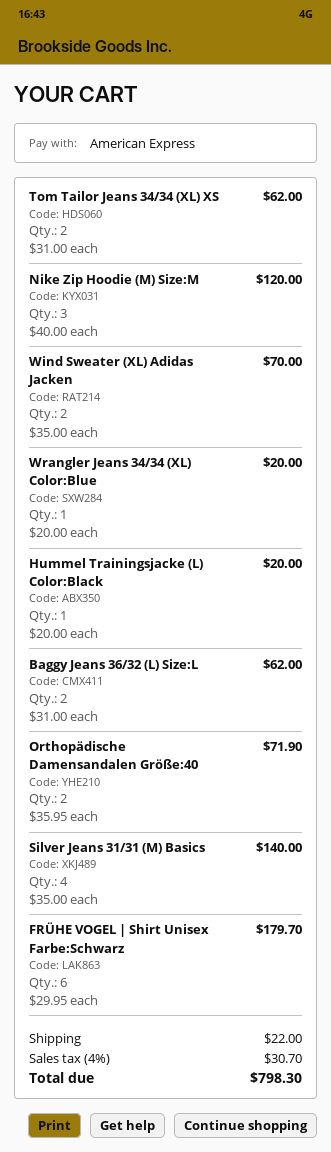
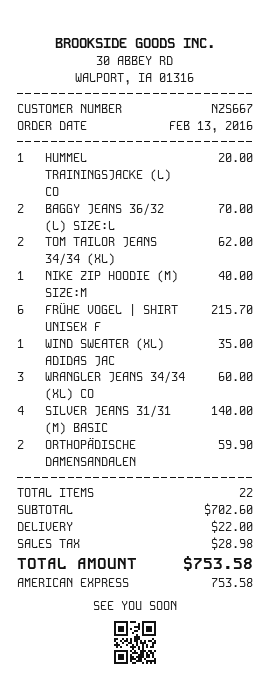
Nike Zip Hoodie (M) Size:M: 3 for 120.00 -> 1 for 40.00
Wind Sweater (XL) Adidas Jacken: 2 for 70.00 -> 1 for 35.00
Wrangler Jeans 34/34 (XL) Color:Blue: 1 for 20.00 -> 3 for 60.00
Baggy Jeans 36/32 (L) Size:L: 2 for 62.00 -> 2 for 70.00
Orthopädische Damensandalen Größe:40: 2 for 71.90 -> 2 for 59.90
FRÜHE VOGEL | Shirt Unisex Farbe:Schwarz: 6 for 179.70 -> 6 for 215.70
tax: 30.70 -> 28.98
total: 798.30 -> 753.58

